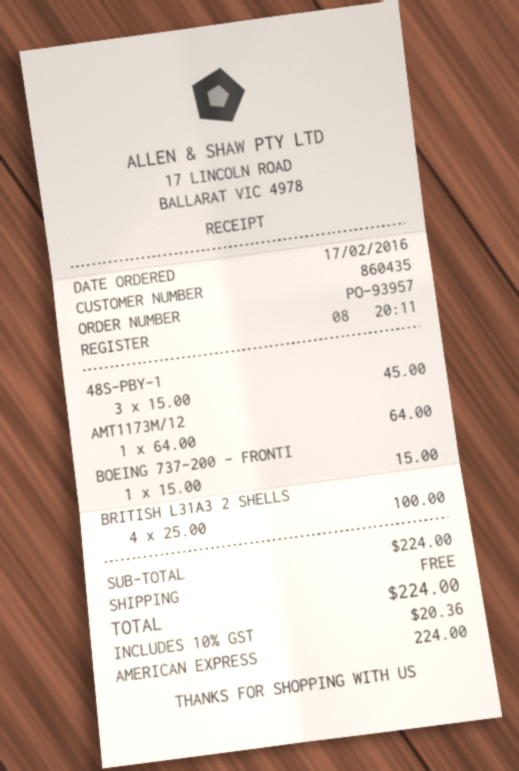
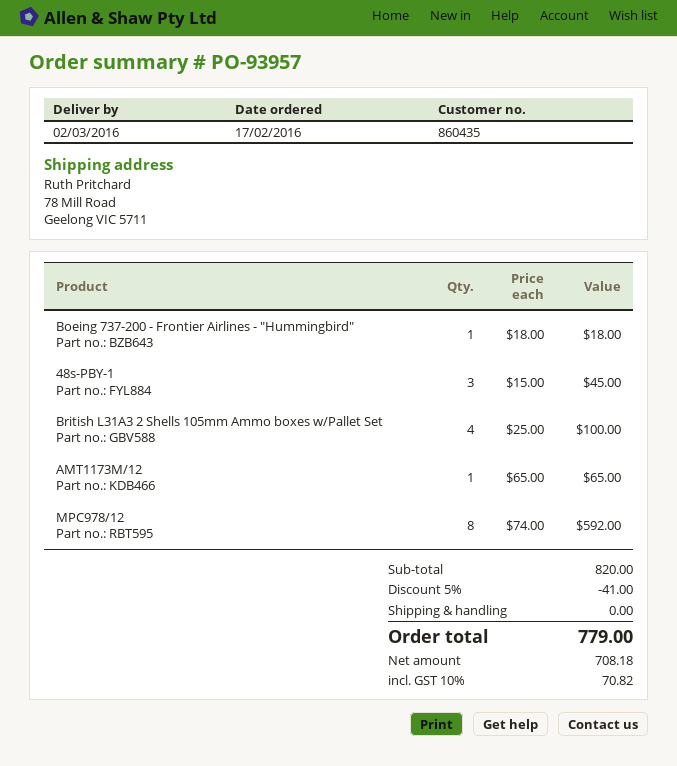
AMT1173M/12: 1 x 64.00 = 64.00 -> 1 x 65.00 = 65.00
BOEING 737-200 - FRONTI: 1 x 15.00 = 15.00 -> 1 x 18.00 = 18.00
MPC978/12: none -> 8 x 74.00 = 592.00
subtotal: 224.00 -> 820.00
discount: none -> 5% = 41.00
tax: 10% = 20.36 -> 10% = 70.82
total: 224.00 -> 779.00

